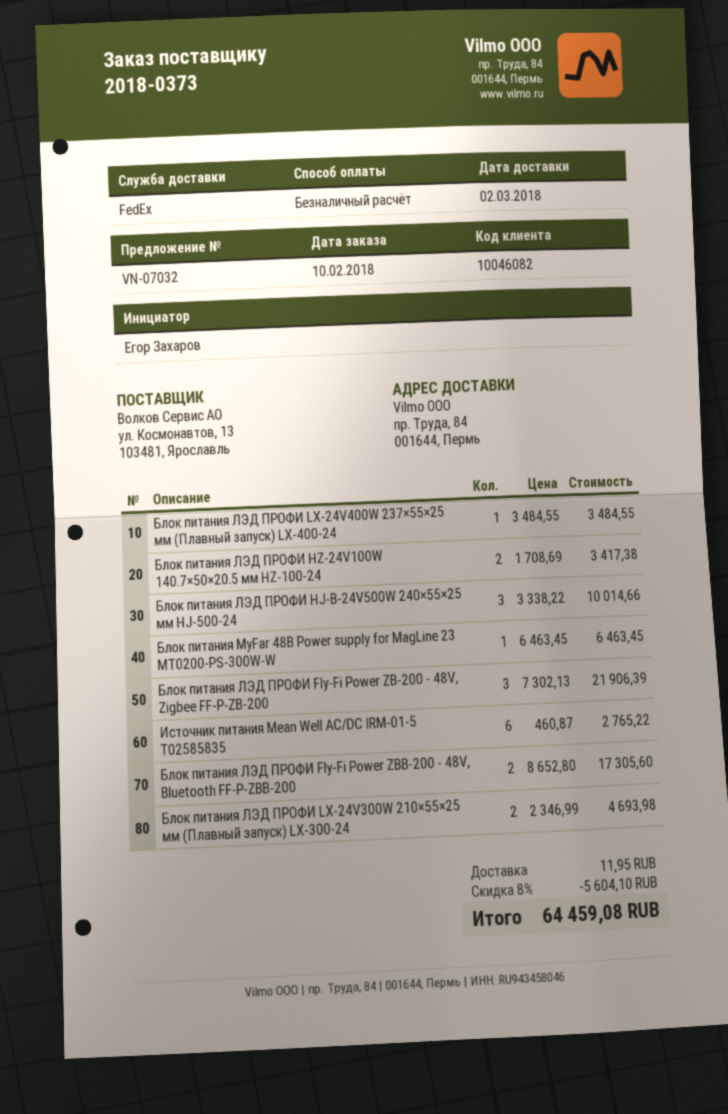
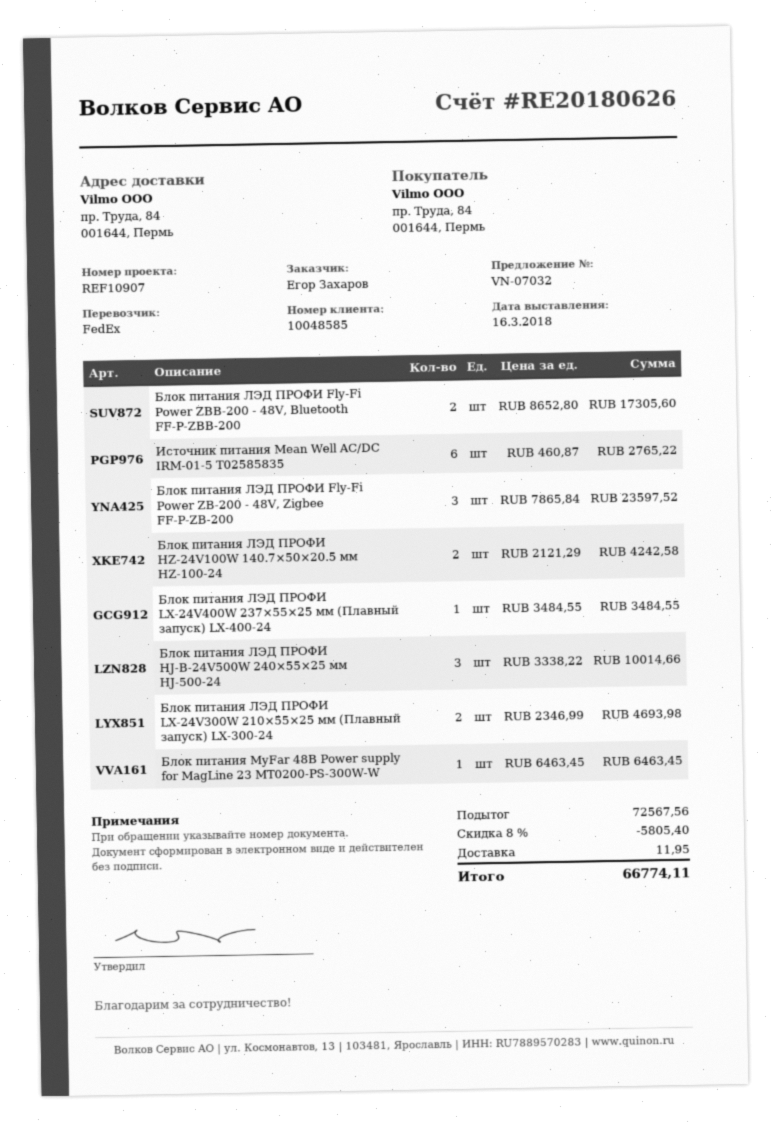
customer number: 10046082 -> 10048585
Блок питания ЛЭД ПРОФИ HZ-24V100W 140.7×50×20.5 мм HZ-100-24: 2 x 1708.69 = 3417.38 -> 2 x 2121.29 = 4242.58
Блок питания ЛЭД ПРОФИ Fly-Fi Power ZB-200 - 48V, Zigbee FF-P-ZB-200: 3 x 7302.13 = 21906.39 -> 3 x 7865.84 = 23597.52
discount: 8% = 5604.10 -> 8% = 5805.40
total: 64459.08 -> 66774.11

